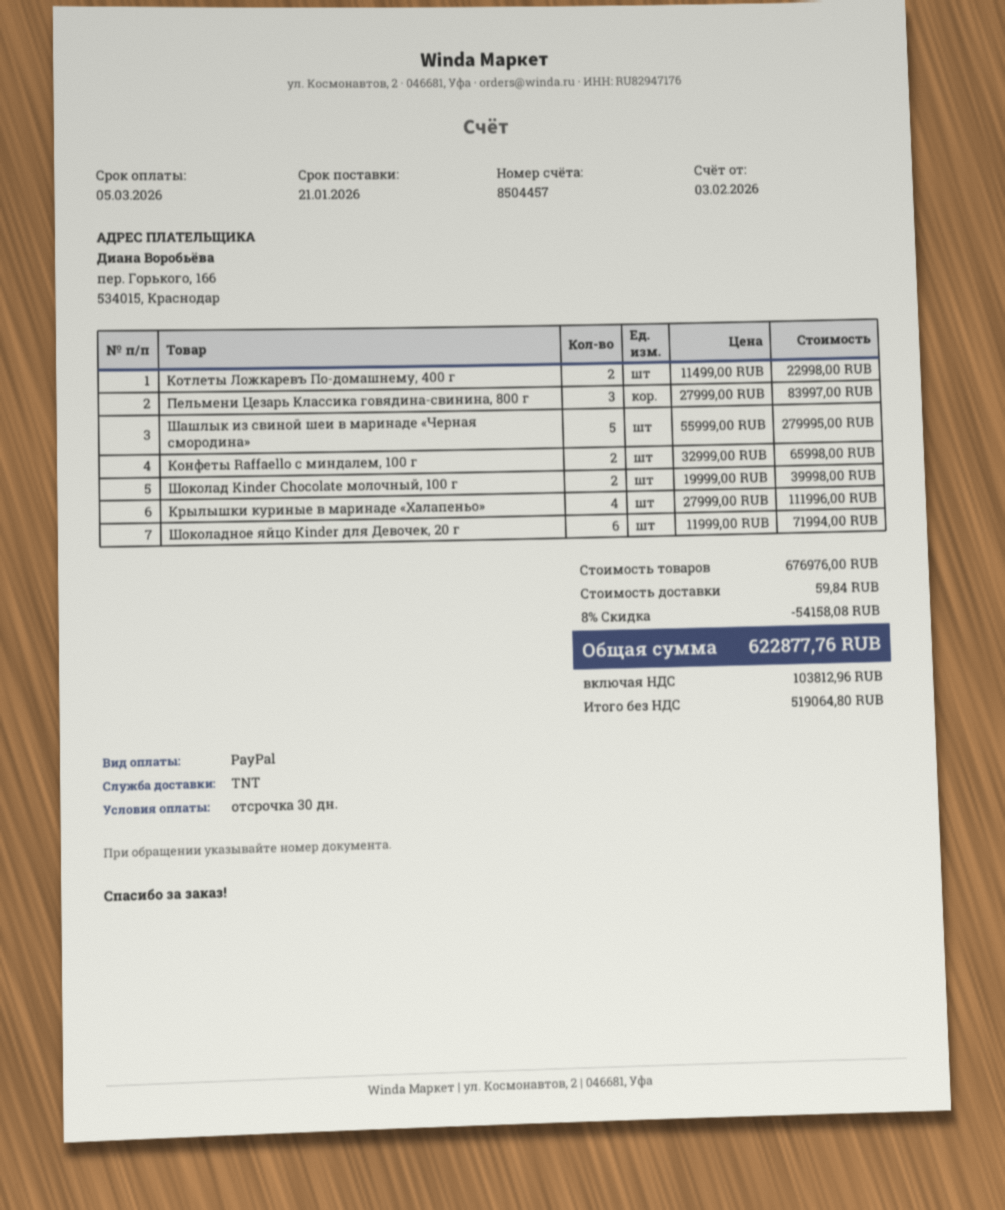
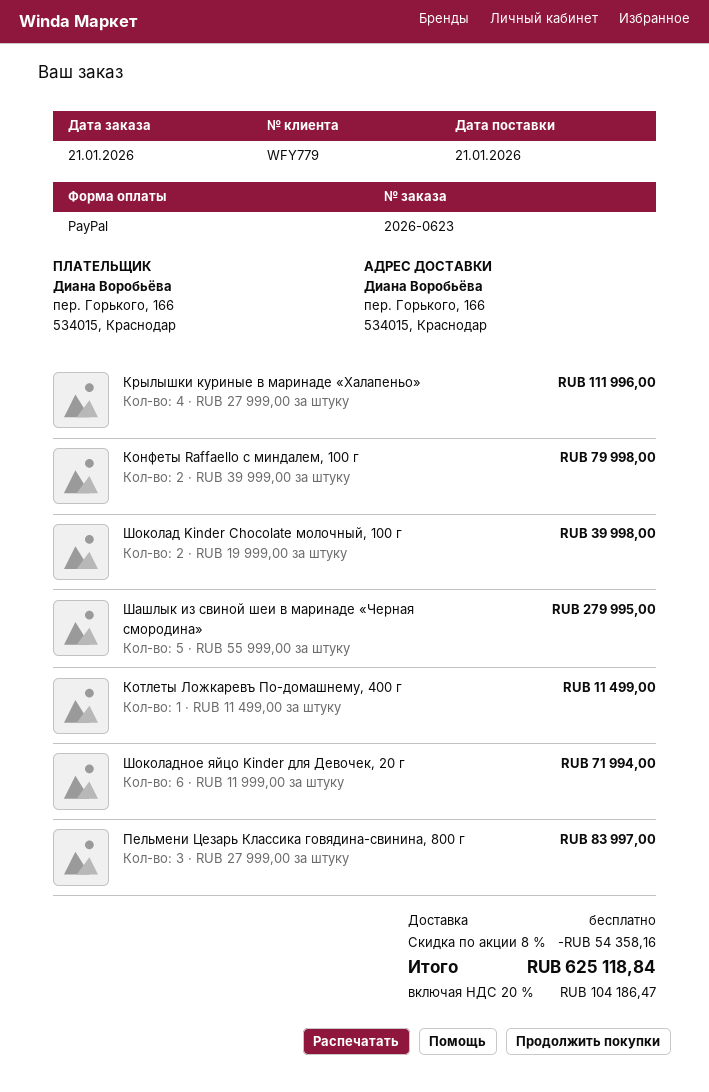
Котлеты Ложкаревъ По-домашнему, 400 г: 2 x 11499.00 = 22998.00 -> 1 x 11499.00 = 11499.00
Конфеты Raffaello с миндалем, 100 г: 2 x 32999.00 = 65998.00 -> 2 x 39999.00 = 79998.00
discount: 8% = 54158.08 -> 8% = 54358.16
shipping: 59.84 -> 0.00
tax: 103812.96 -> 104186.47
total: 622877.76 -> 625118.84

